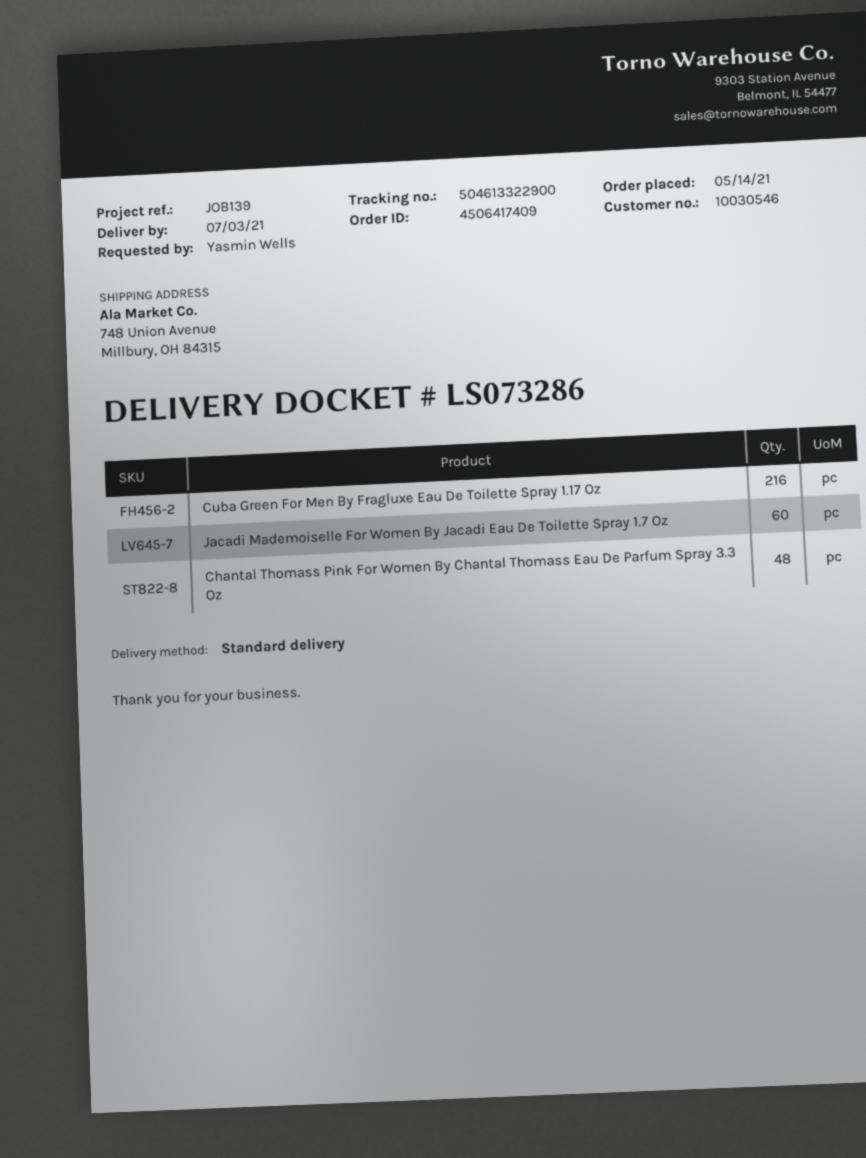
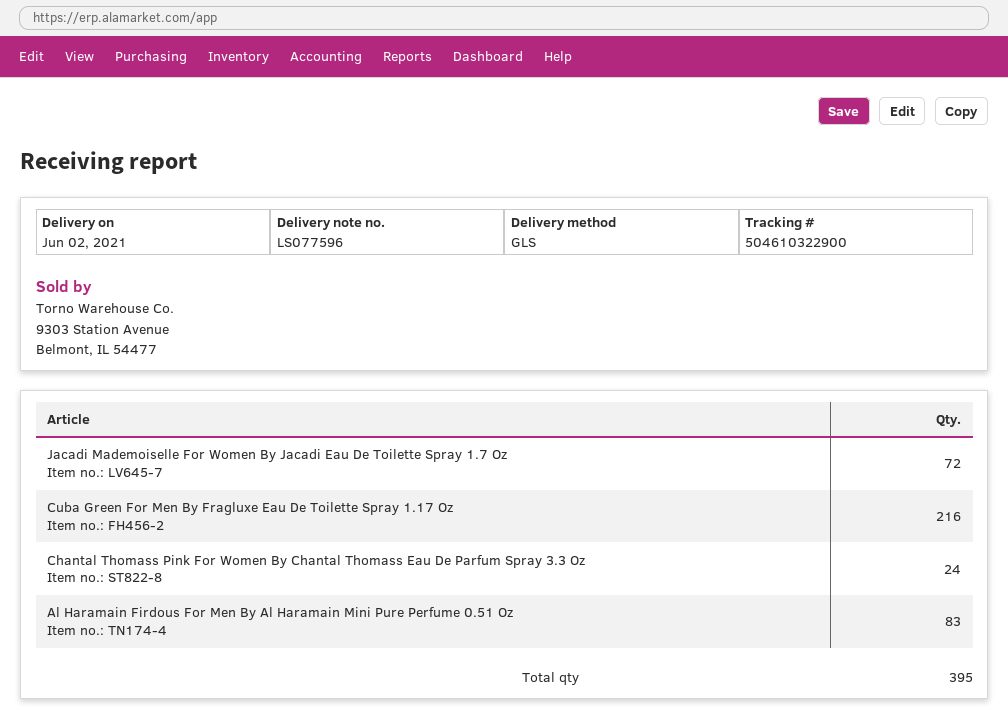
delivery note number: LS073286 -> LS077596
delivery date: 2021-07-03 -> 2021-06-02
shipping method: standard -> GLS
tracking number: 504613322900 -> 504610322900
Jacadi Mademoiselle For Women By Jacadi Eau De Toilette Spray 1.7 Oz: 60 -> 72
Chantal Thomass Pink For Women By Chantal Thomass Eau De Parfum Spray 3.3 Oz: 48 -> 24
Al Haramain Firdous For Men By Al Haramain Mini Pure Perfume 0.51 Oz: none -> 83

